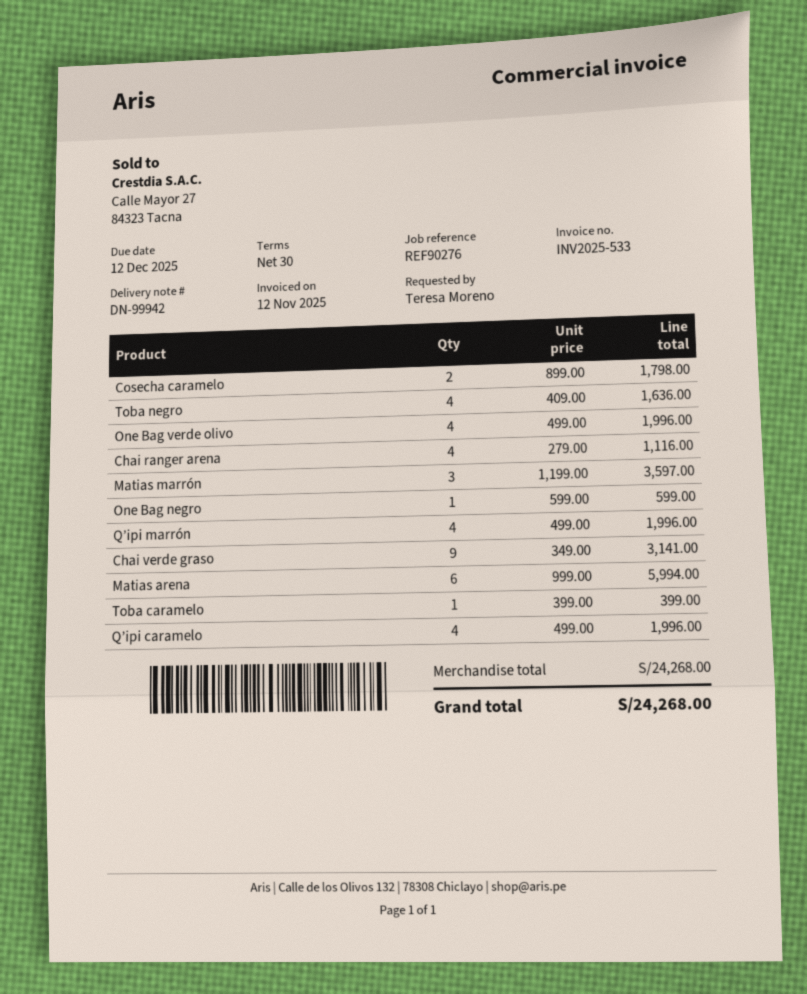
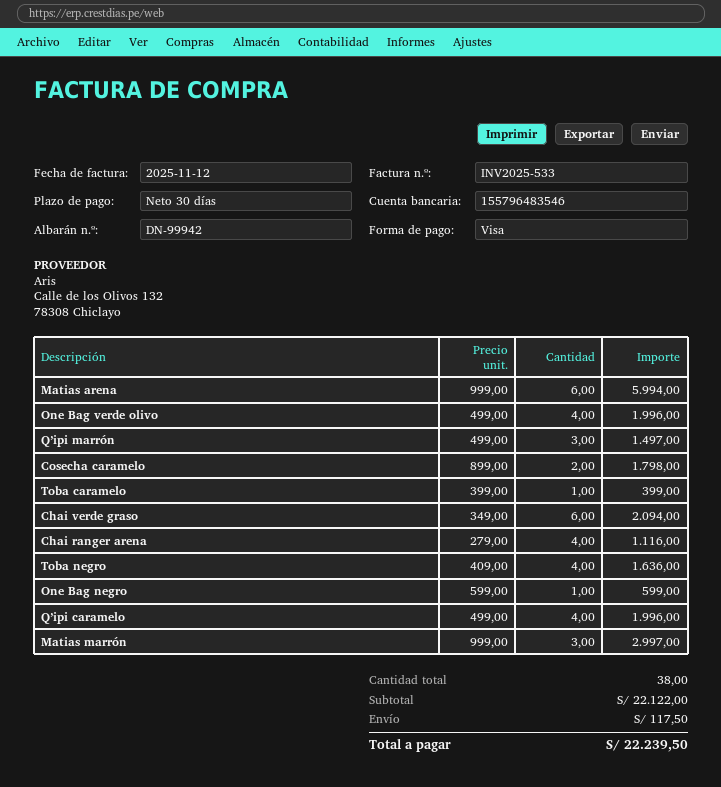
Matias marrón: 3 x 1199.00 = 3597.00 -> 3 x 999.00 = 2997.00
Q’ipi marrón: 4 x 499.00 = 1996.00 -> 3 x 499.00 = 1497.00
Chai verde graso: 9 x 349.00 = 3141.00 -> 6 x 349.00 = 2094.00
subtotal: 24268.00 -> 22122.00
shipping: none -> 117.50
total: 24268.00 -> 22239.50

